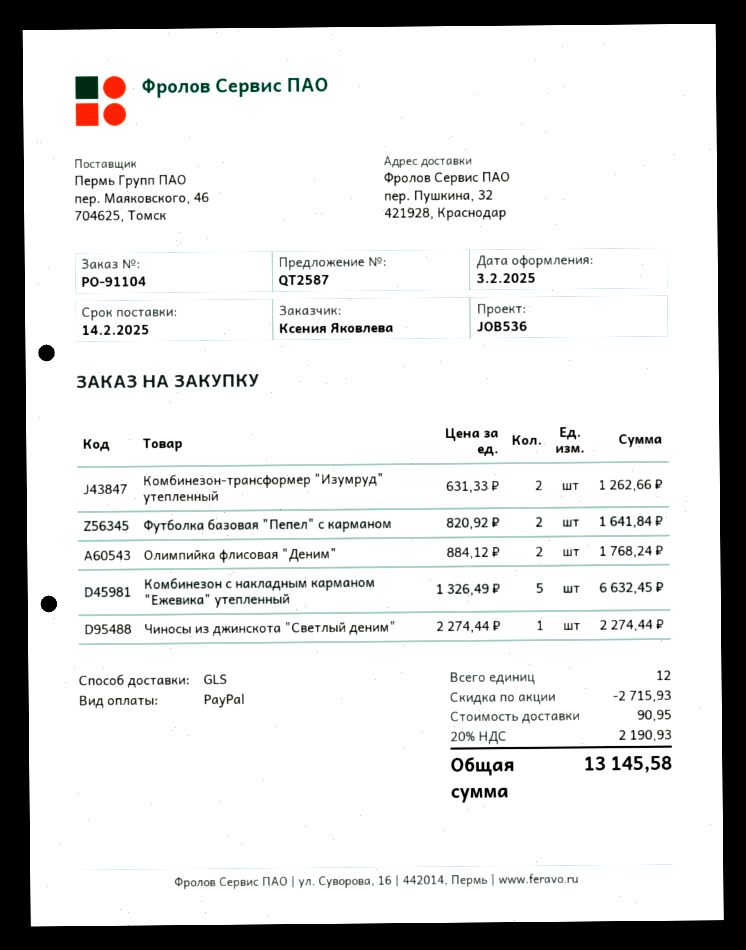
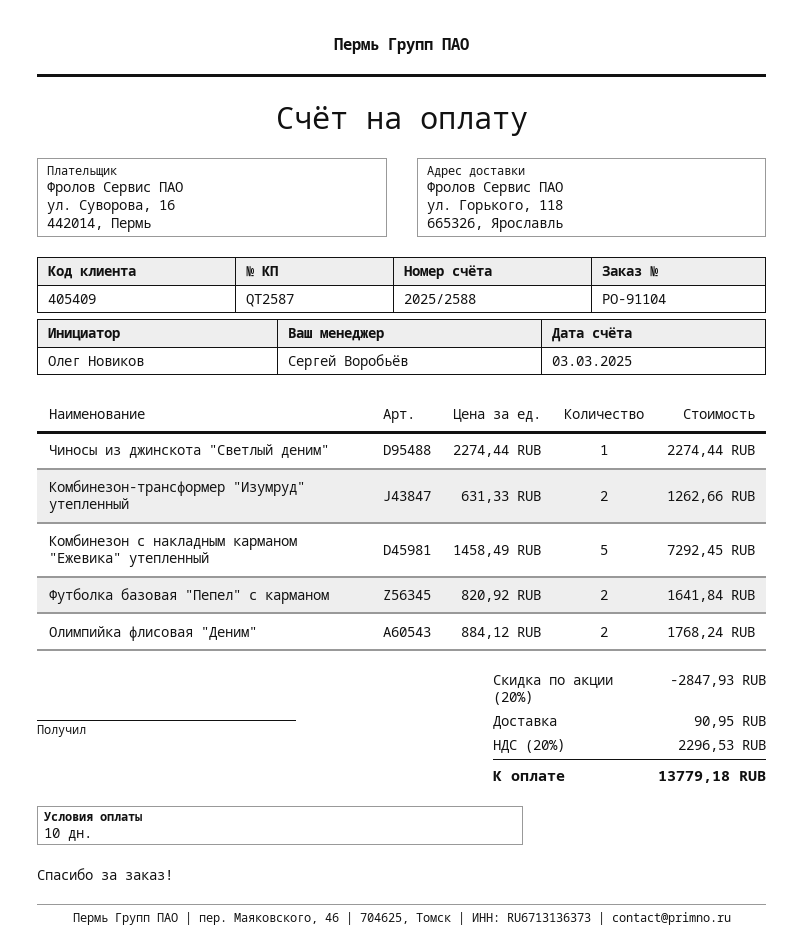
ordered by: Ксения Яковлева -> Олег Новиков
ship to: пер. Пушкина, 32, 421928, Краснодар -> ул. Горького, 118, 665326, Ярославль
Комбинезон с накладным карманом "Ежевика" утепленный: 5 x 1326.49 = 6632.45 -> 5 x 1458.49 = 7292.45
discount: 2715.93 -> 2847.93
tax: 20% = 2190.93 -> 20% = 2296.53
total: 13145.58 -> 13779.18

